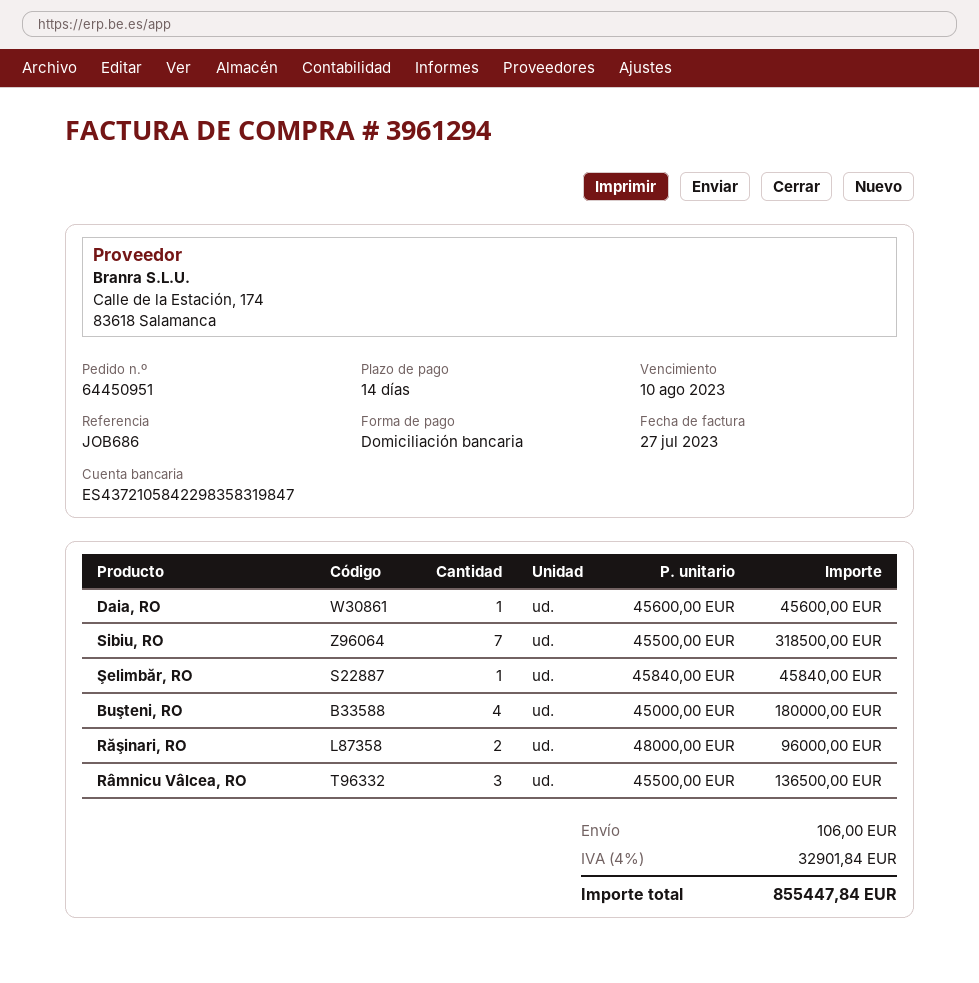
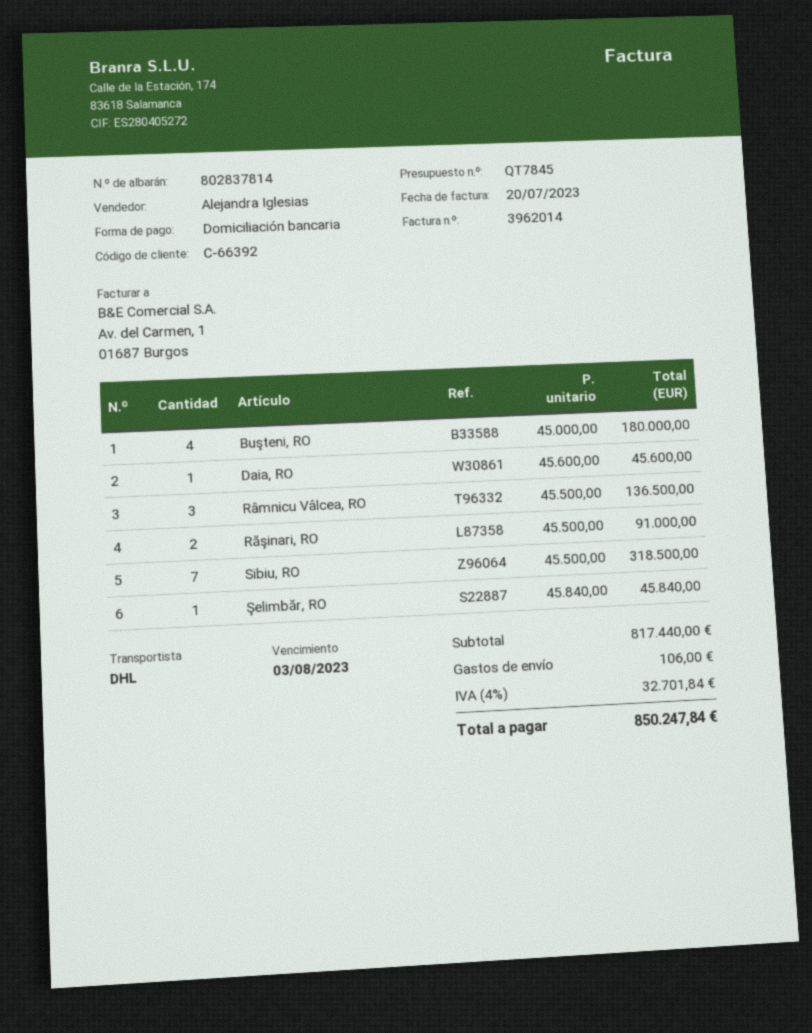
invoice number: 3961294 -> 3962014
invoice date: 2023-07-27 -> 2023-07-20
due date: 2023-08-10 -> 2023-08-03
Răşinari, RO: 2 x 48000.00 = 96000.00 -> 2 x 45500.00 = 91000.00
tax: 4% = 32901.84 -> 4% = 32701.84
total: 855447.84 -> 850247.84

